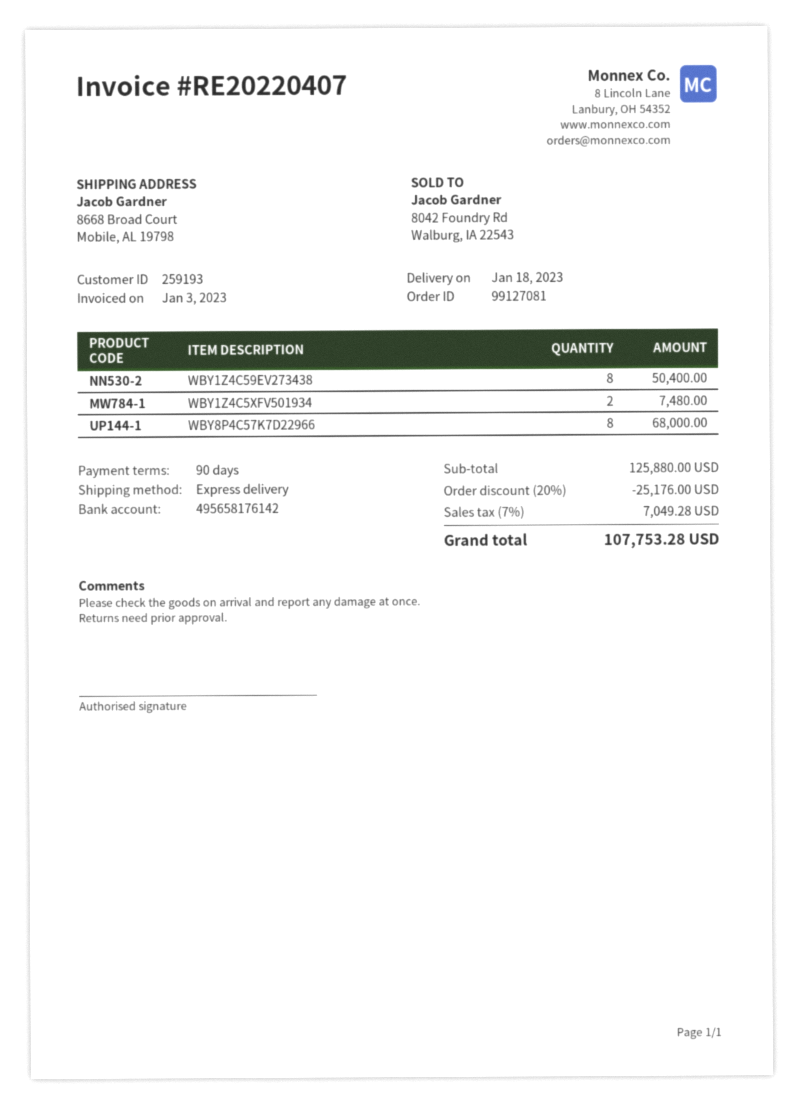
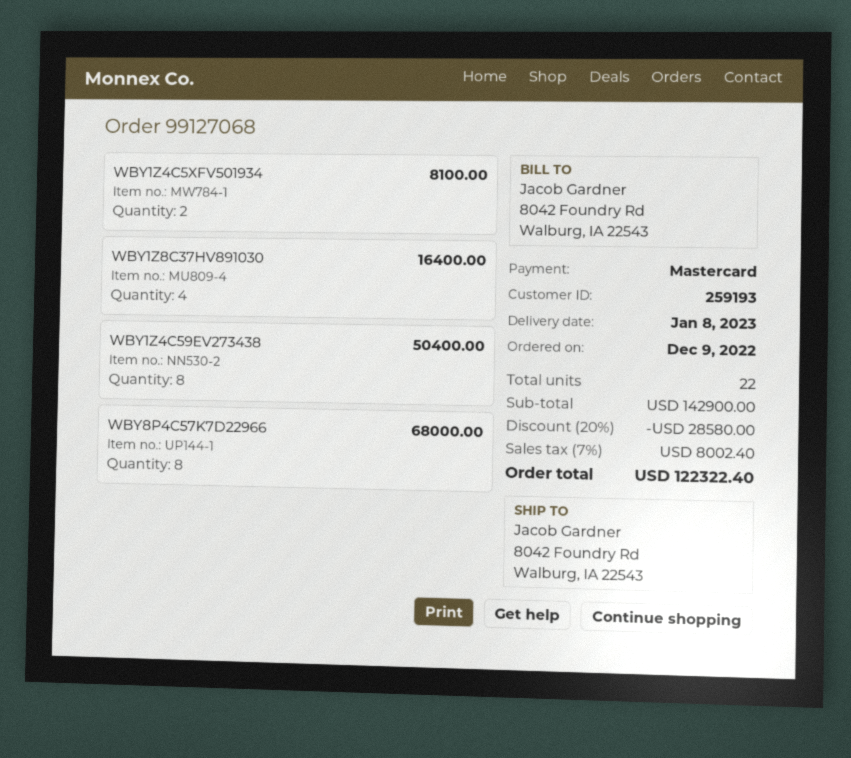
order number: 99127081 -> 99127068
delivery date: 2023-01-18 -> 2023-01-08
ship to: 8668 Broad Court, Mobile, AL 19798 -> 8042 Foundry Rd, Walburg, IA 22543
WBY1Z4C5XFV501934: 2 for 7480.00 -> 2 for 8100.00
WBY1Z8C37HV891030: none -> 4 for 16400.00
subtotal: 125880.00 -> 142900.00
discount: 20% = 25176.00 -> 20% = 28580.00
tax: 7% = 7049.28 -> 7% = 8002.40
total: 107753.28 -> 122322.40

